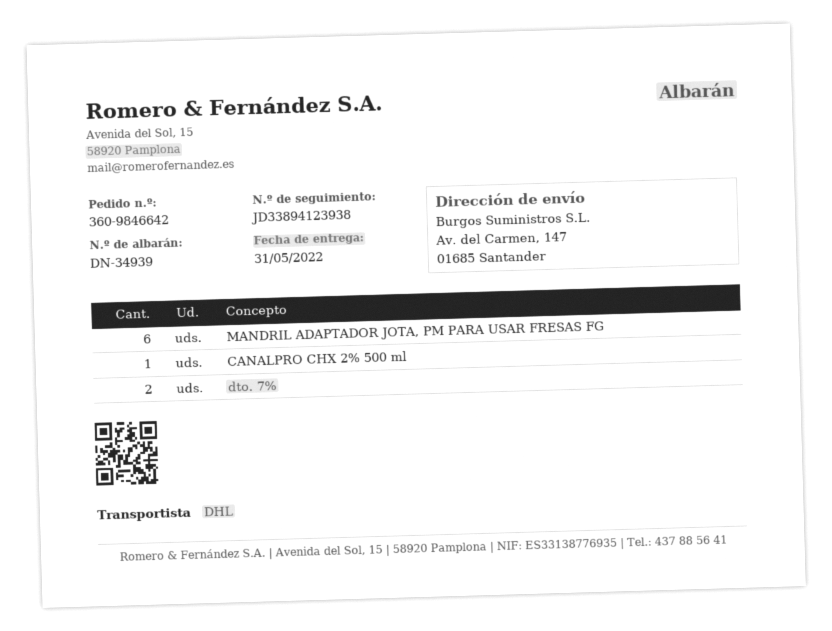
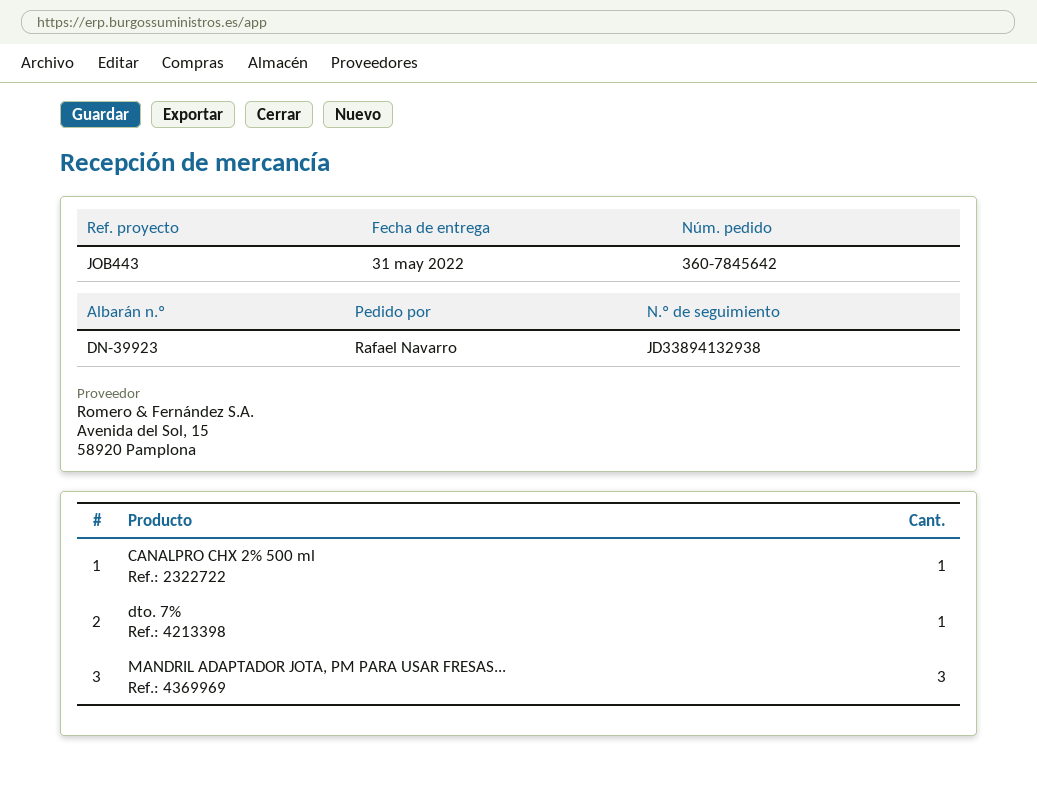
order number: 360-9846642 -> 360-7845642
delivery note number: DN-34939 -> DN-39923
tracking number: JD33894123938 -> JD33894132938
MANDRIL ADAPTADOR JOTA, PM PARA USAR FRESAS FG: 6 -> 3
dto. 7%: 2 -> 1

